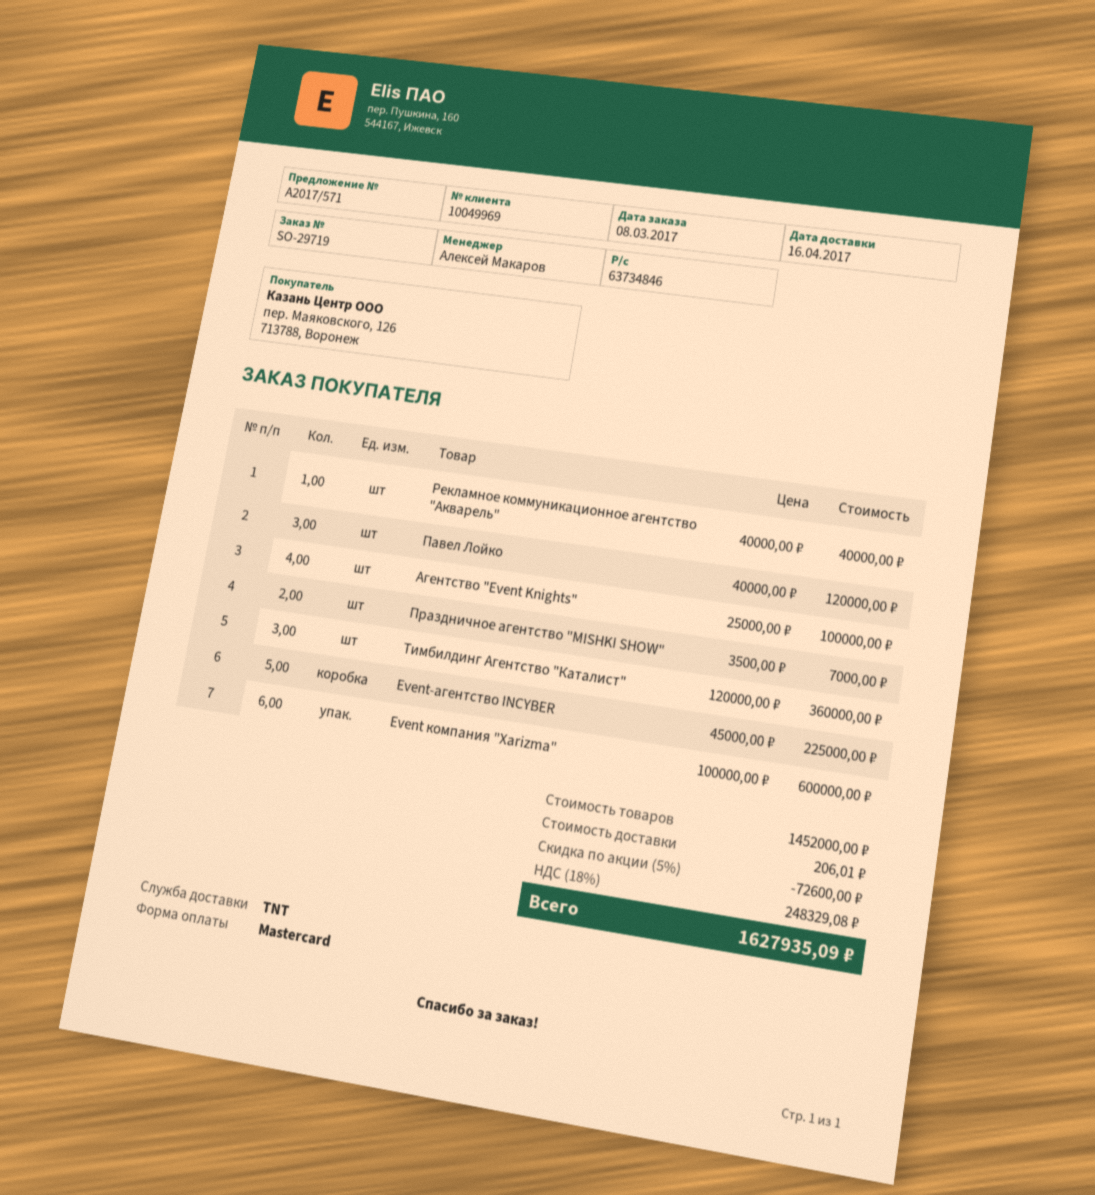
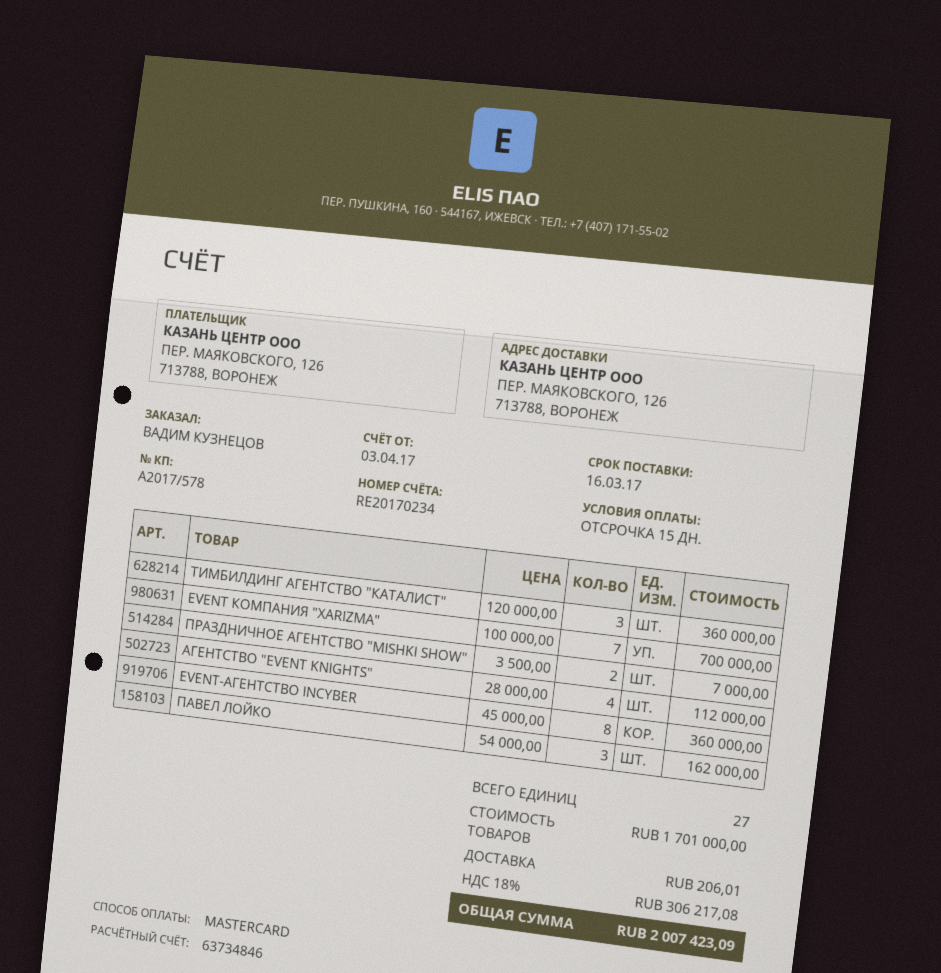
quote number: A2017/571 -> A2017/578
delivery date: 2017-04-16 -> 2017-03-16
Рекламное коммуникационное агентство "Акварель": 1 x 40000.00 = 40000.00 -> none
Павел Лойко: 3 x 40000.00 = 120000.00 -> 3 x 54000.00 = 162000.00
Агентство "Event Knights": 4 x 25000.00 = 100000.00 -> 4 x 28000.00 = 112000.00
Event-агентство INCYBER: 5 x 45000.00 = 225000.00 -> 8 x 45000.00 = 360000.00
Event компания "Xarizma": 6 x 100000.00 = 600000.00 -> 7 x 100000.00 = 700000.00
subtotal: 1452000.00 -> 1701000.00
discount: 5% = 72600.00 -> none
tax: 18% = 248329.08 -> 18% = 306217.08
total: 1627935.09 -> 2007423.09

